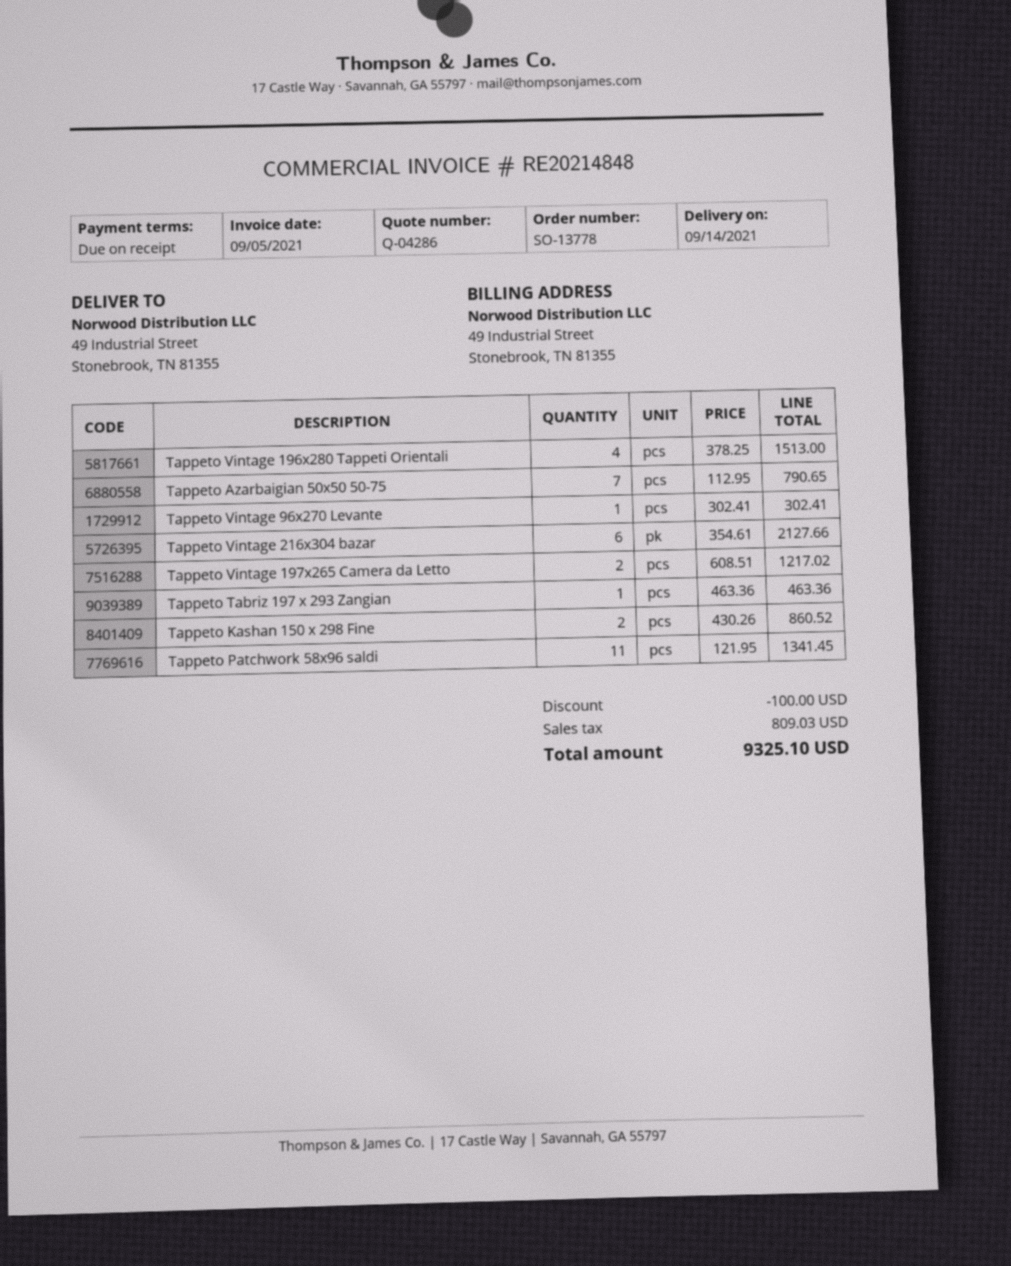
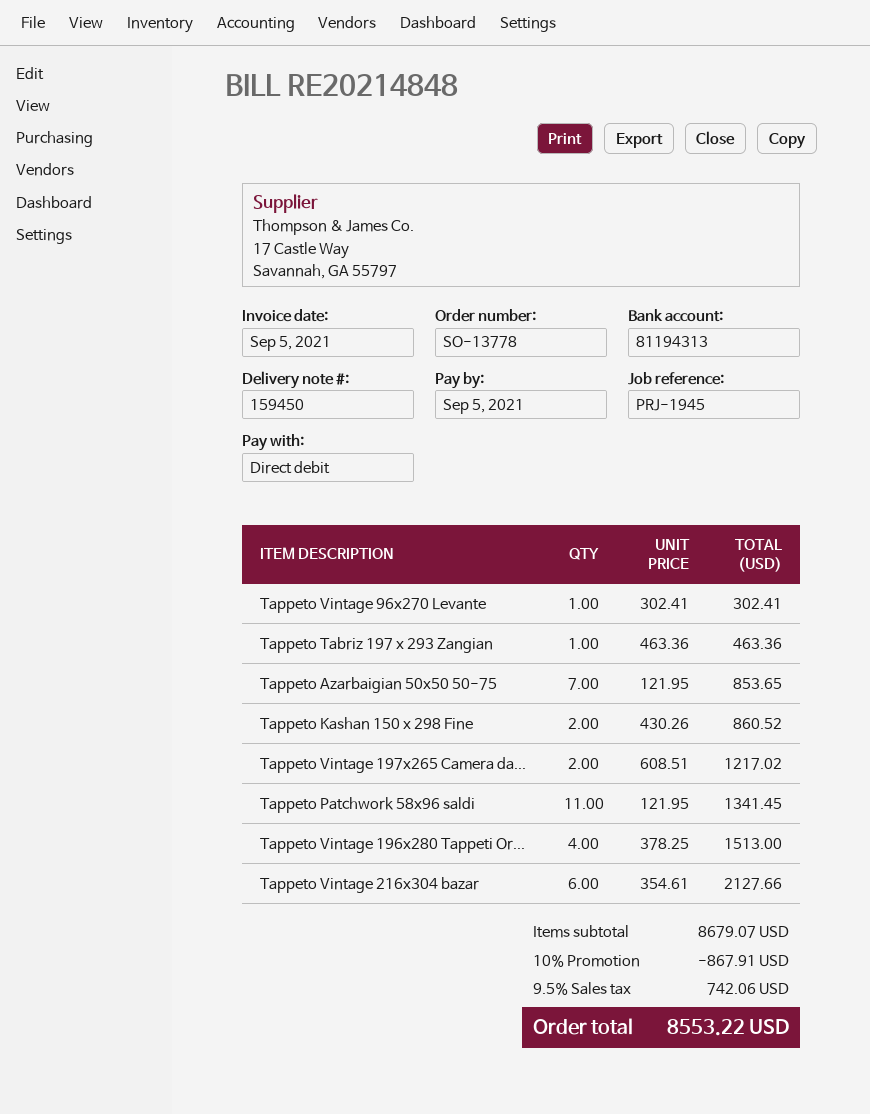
Tappeto Azarbaigian 50x50 50-75: 7 x 112.95 = 790.65 -> 7 x 121.95 = 853.65
discount: 100.00 -> 867.91
tax: 809.03 -> 742.06
total: 9325.10 -> 8553.22

